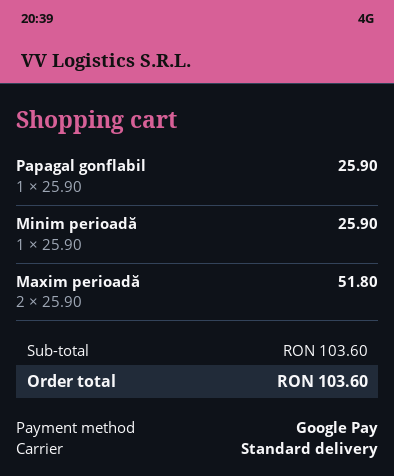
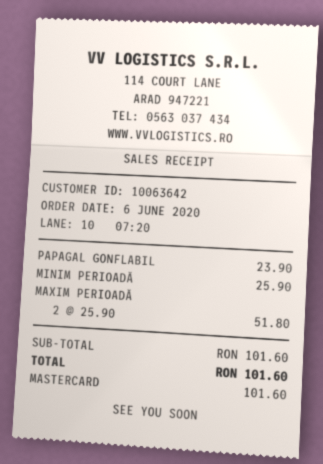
payment method: Google Pay -> Mastercard
Papagal gonflabil: 1 x 25.90 = 25.90 -> 1 x 23.90 = 23.90
subtotal: 103.60 -> 101.60
total: 103.60 -> 101.60

